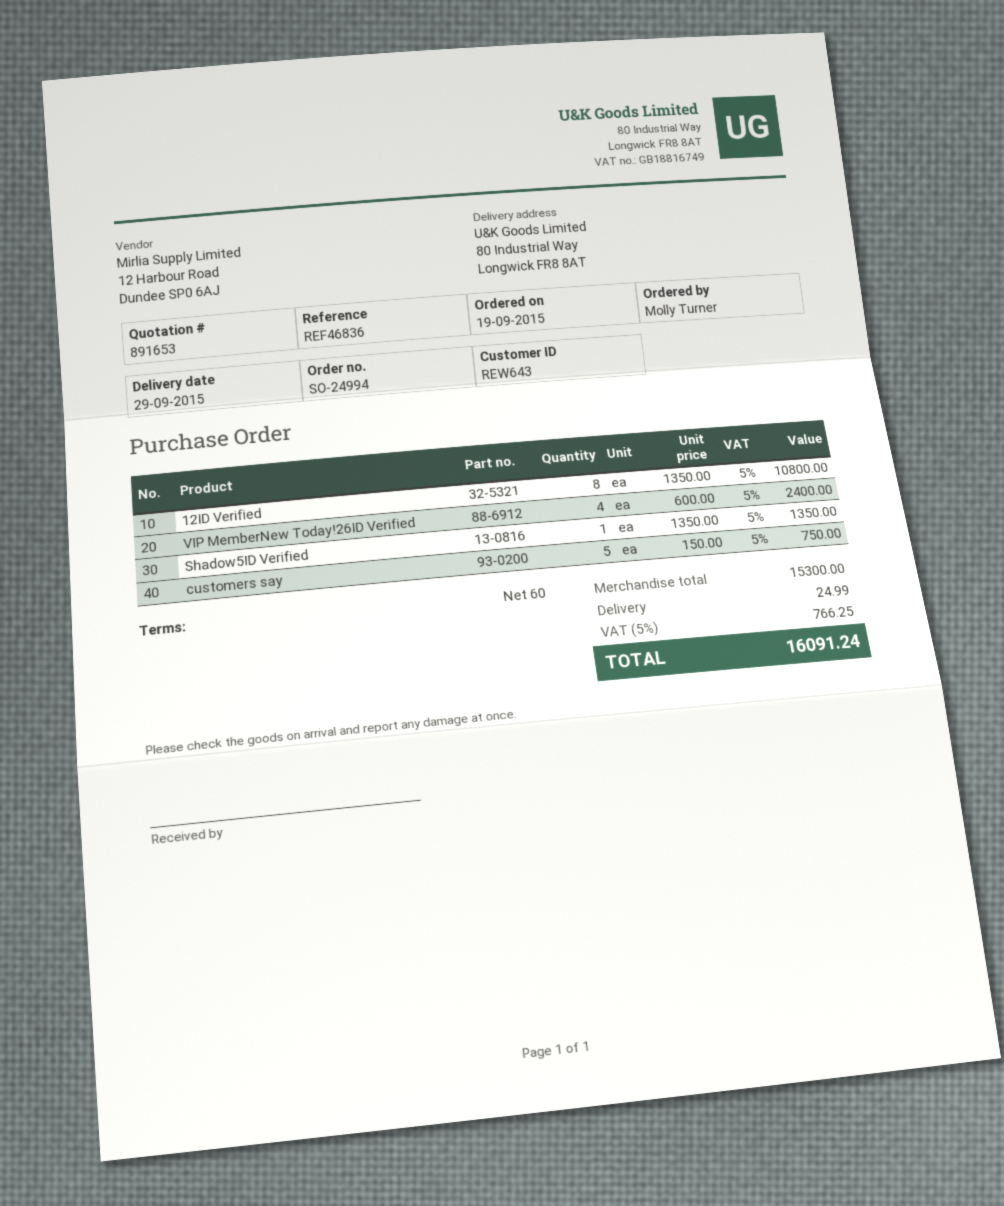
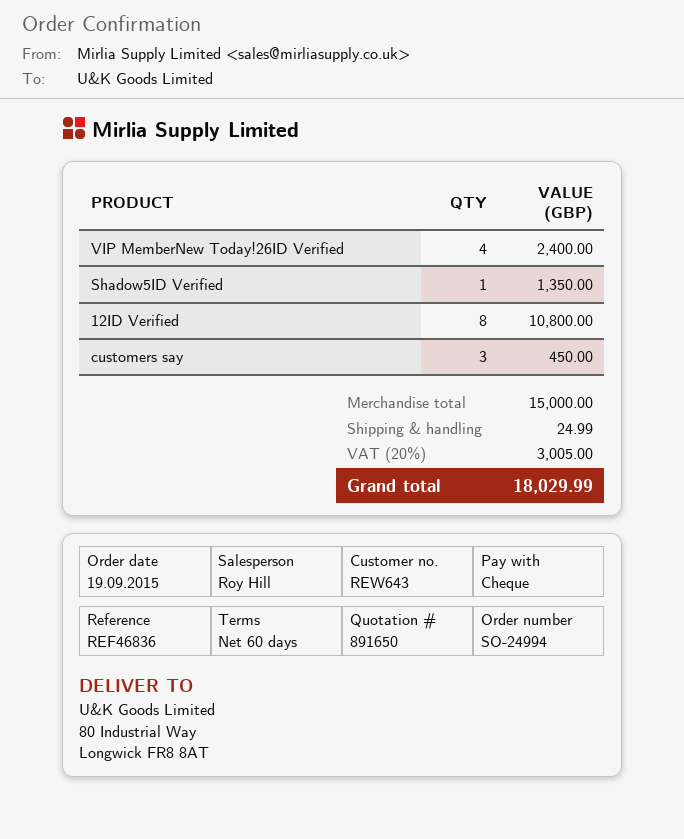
quote number: 891653 -> 891650
customers say: 5 for 750.00 -> 3 for 450.00
subtotal: 15300.00 -> 15000.00
tax: 5% = 766.25 -> 20% = 3005.00
total: 16091.24 -> 18029.99

